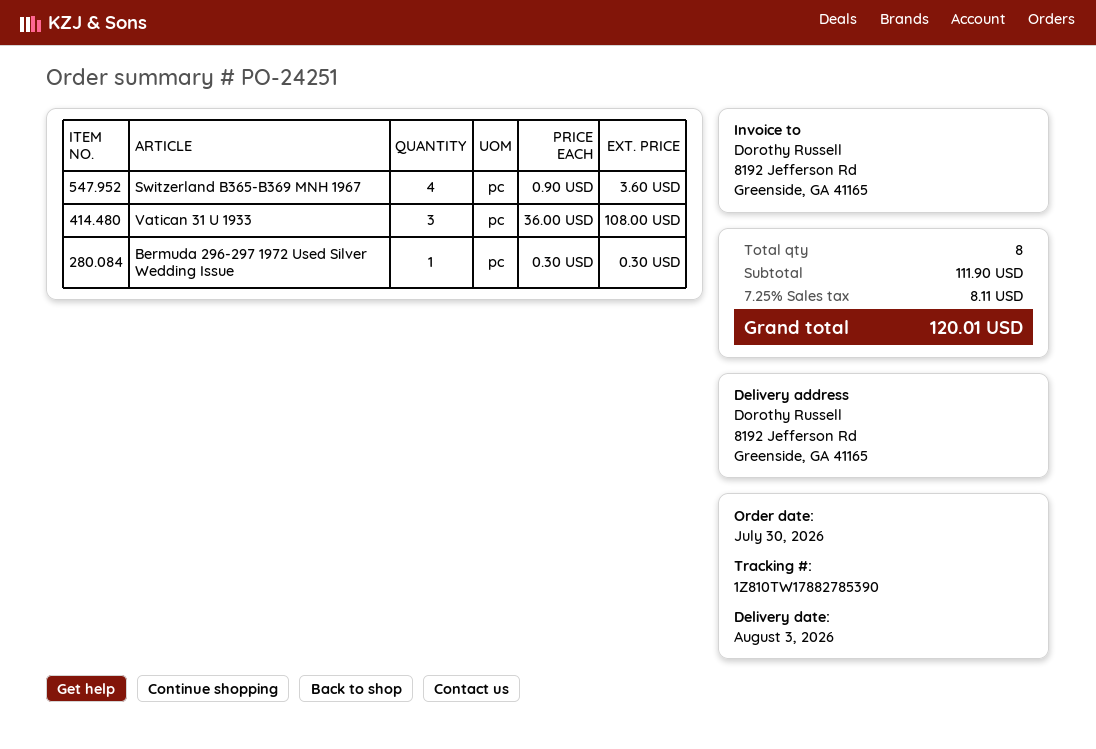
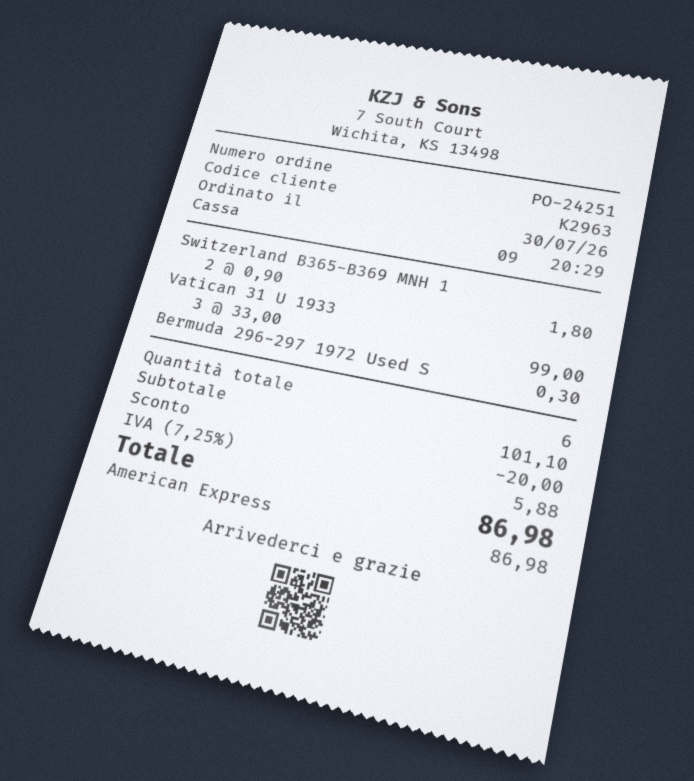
Switzerland B365-B369 MNH 1967: 4 x 0.90 = 3.60 -> 2 x 0.90 = 1.80
Vatican 31 U 1933: 3 x 36.00 = 108.00 -> 3 x 33.00 = 99.00
total quantity: 8 -> 6
subtotal: 111.90 -> 101.10
discount: none -> 20.00
tax: 7.25% = 8.11 -> 7.25% = 5.88
total: 120.01 -> 86.98

